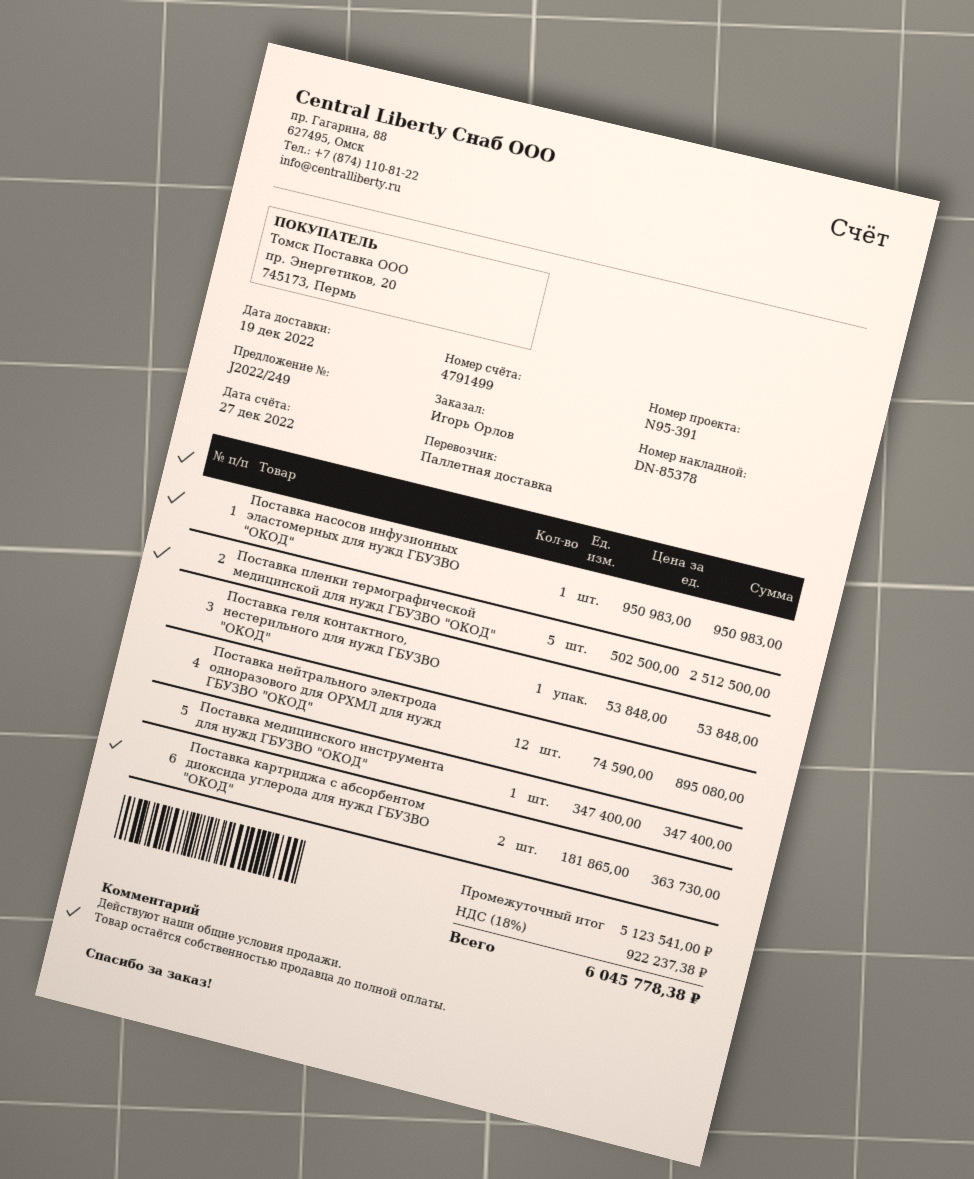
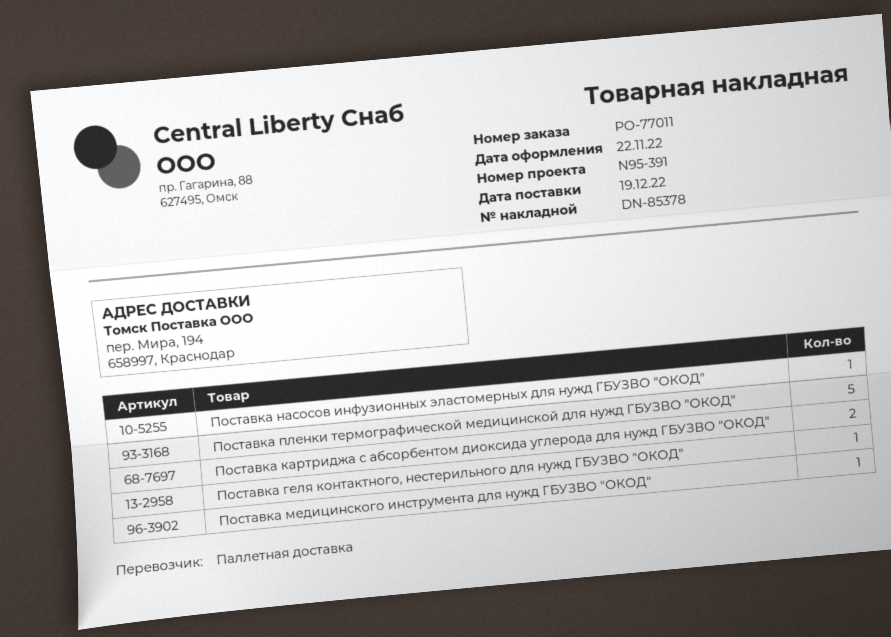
Поставка нейтрального электрода одноразового для ОРХМЛ для нужд ГБУЗВО "ОКОД": 12 -> none

